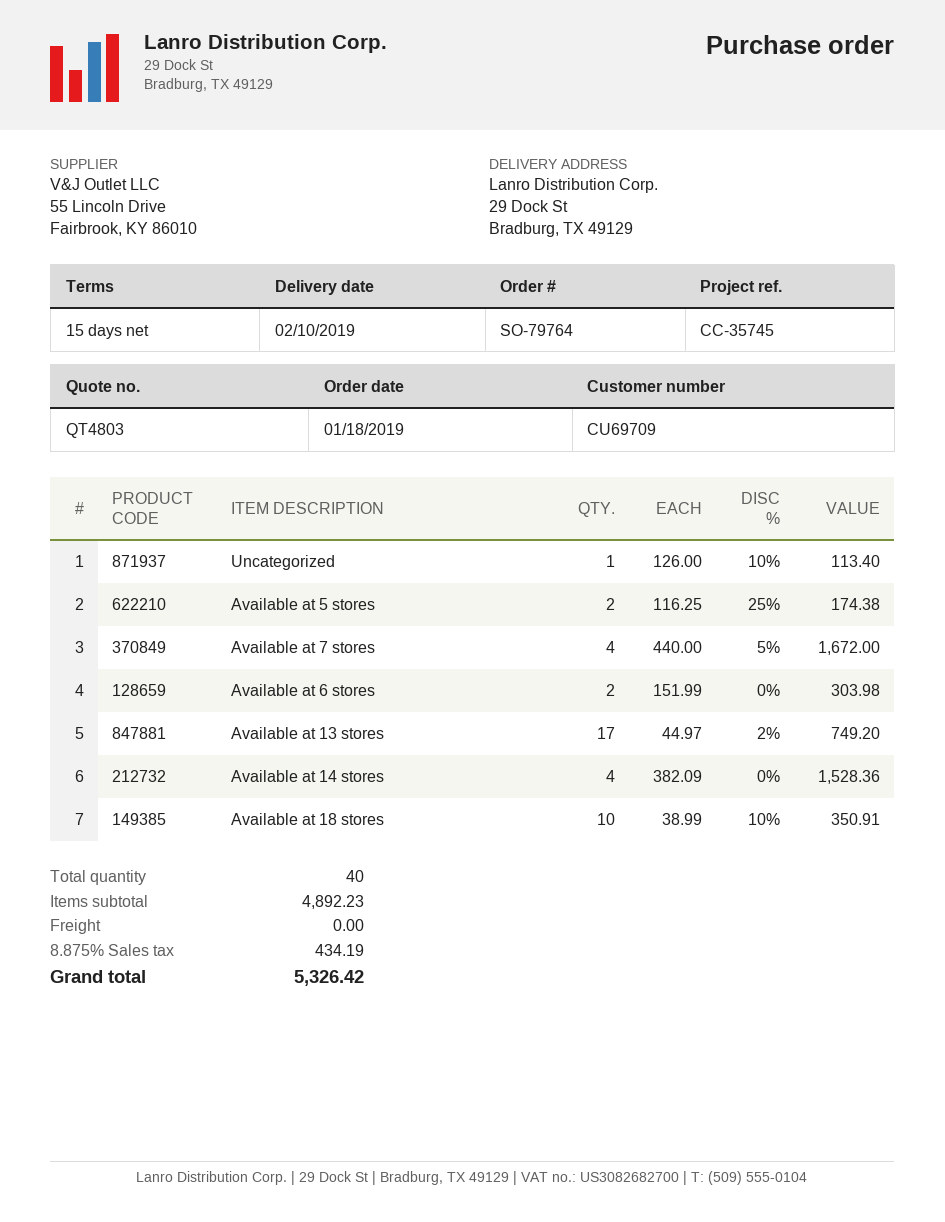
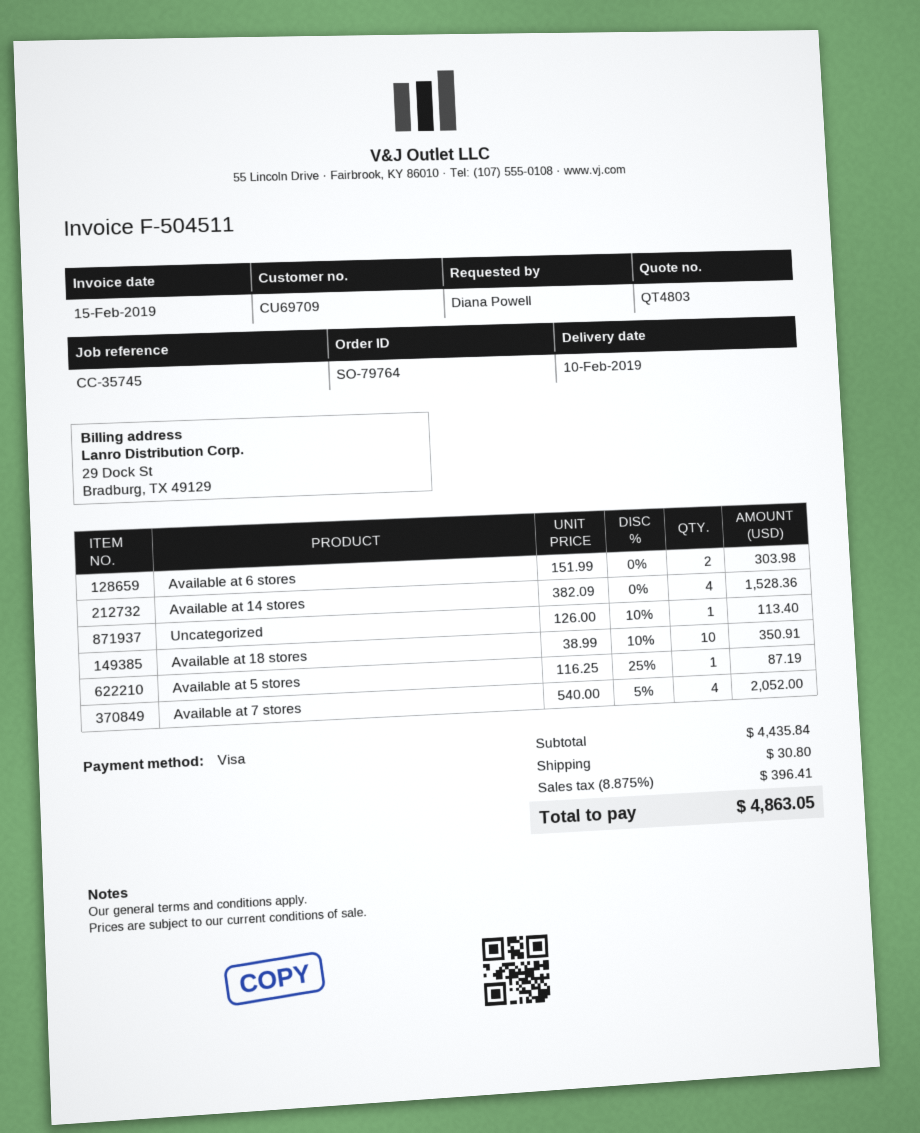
Available at 5 stores: 2 x 116.25 - 25% = 174.38 -> 1 x 116.25 - 25% = 87.19
Available at 7 stores: 4 x 440.00 - 5% = 1672.00 -> 4 x 540.00 - 5% = 2052.00
Available at 13 stores: 17 x 44.97 - 2% = 749.20 -> none
subtotal: 4892.23 -> 4435.84
shipping: 0.00 -> 30.80
tax: 8.875% = 434.19 -> 8.875% = 396.41
total: 5326.42 -> 4863.05

